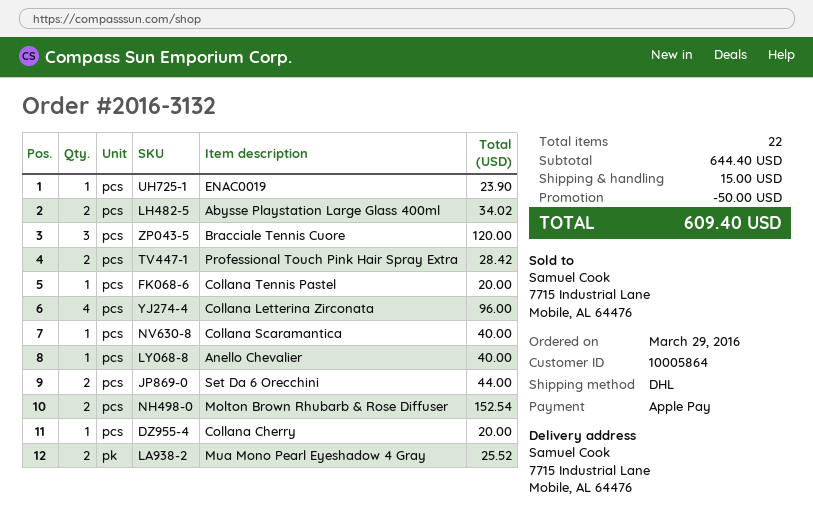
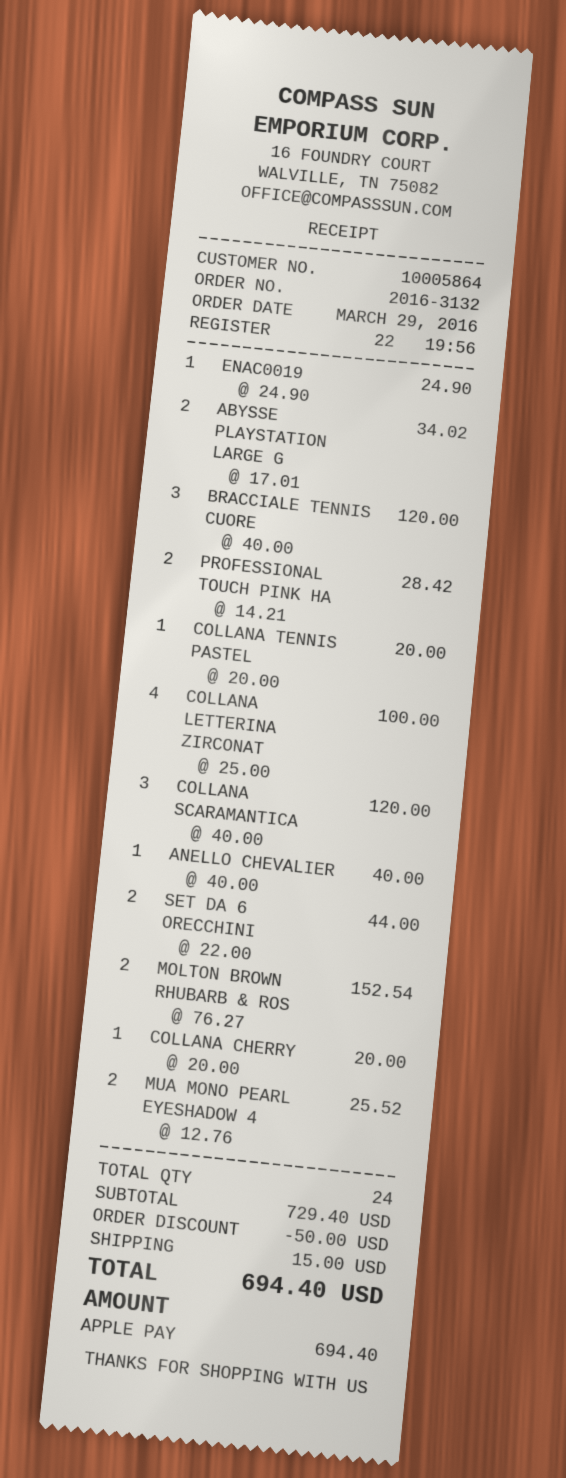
ENAC0019: 1 for 23.90 -> 1 for 24.90
Collana Letterina Zirconata: 4 for 96.00 -> 4 for 100.00
Collana Scaramantica: 1 for 40.00 -> 3 for 120.00
total quantity: 22 -> 24
subtotal: 644.40 -> 729.40
total: 609.40 -> 694.40

